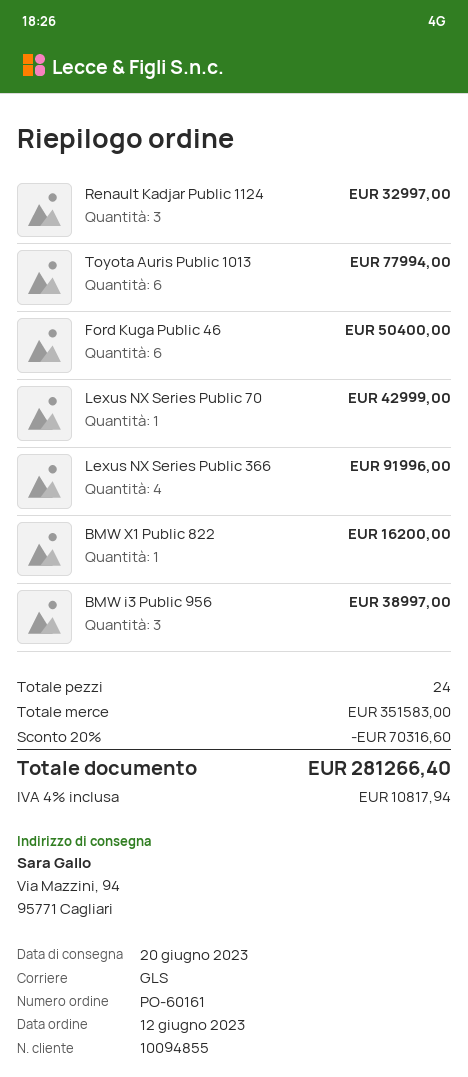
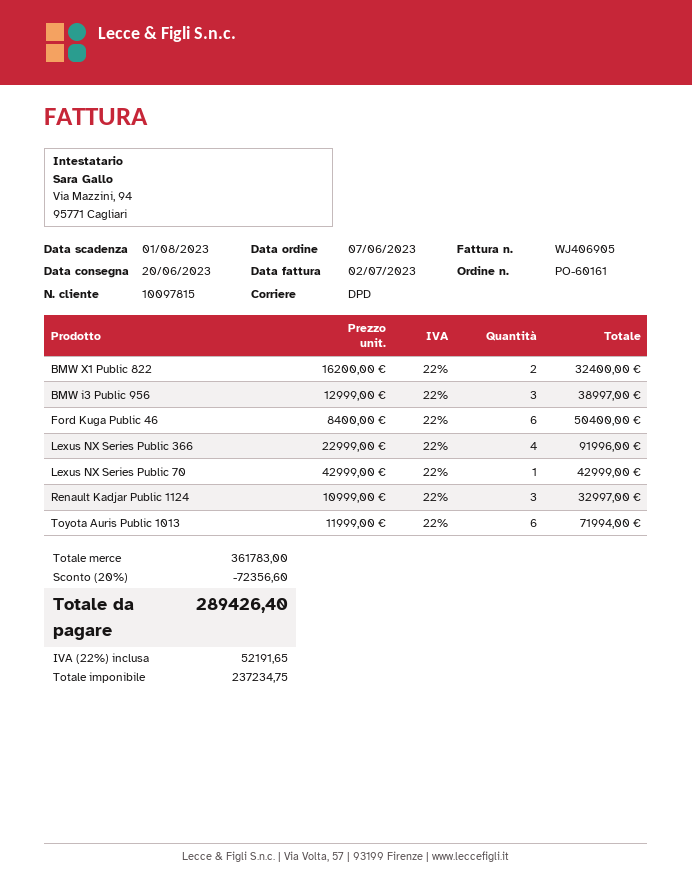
order date: 2023-06-12 -> 2023-06-07
customer number: 10094855 -> 10097815
shipping method: GLS -> DPD
Toyota Auris Public 1013: 6 for 77994.00 -> 6 for 71994.00
BMW X1 Public 822: 1 for 16200.00 -> 2 for 32400.00
subtotal: 351583.00 -> 361783.00
discount: 20% = 70316.60 -> 20% = 72356.60
tax: 4% = 10817.94 -> 22% = 52191.65
total: 281266.40 -> 289426.40

